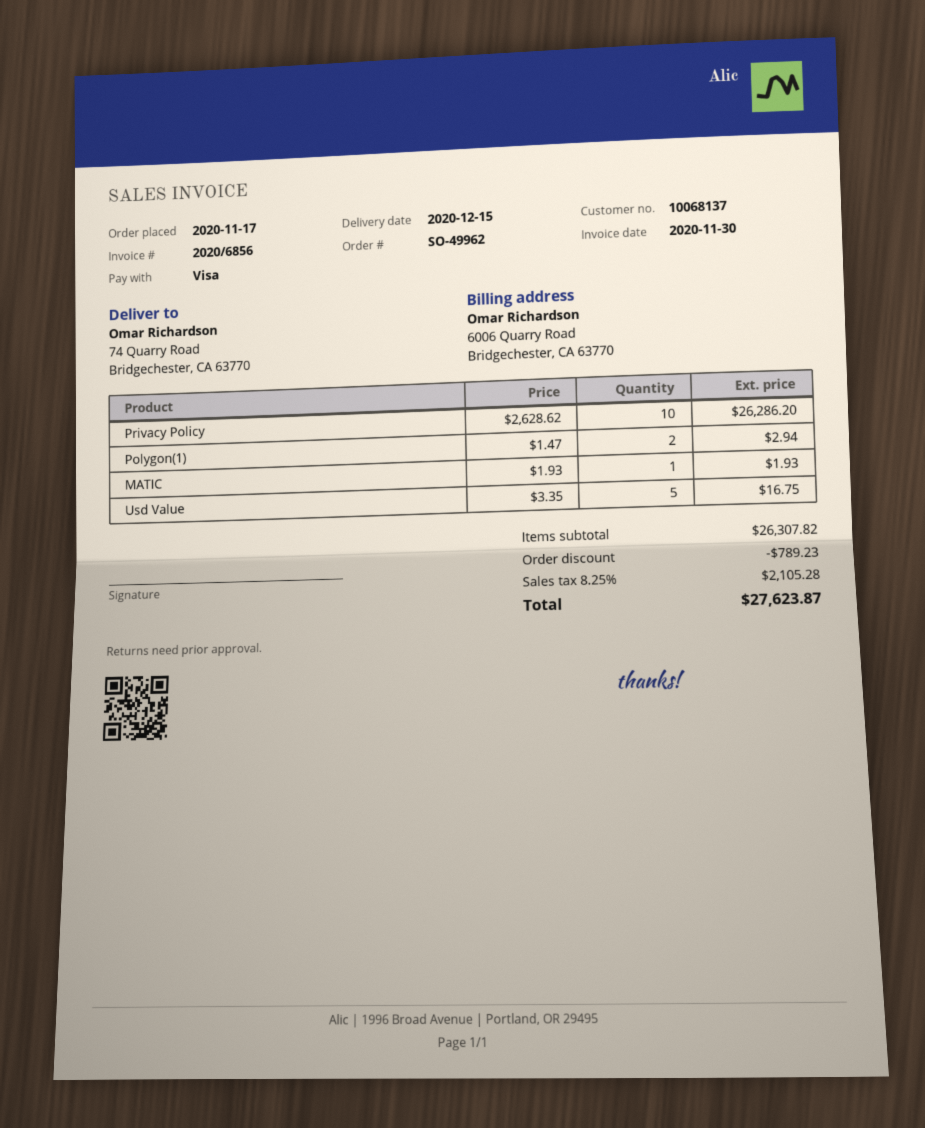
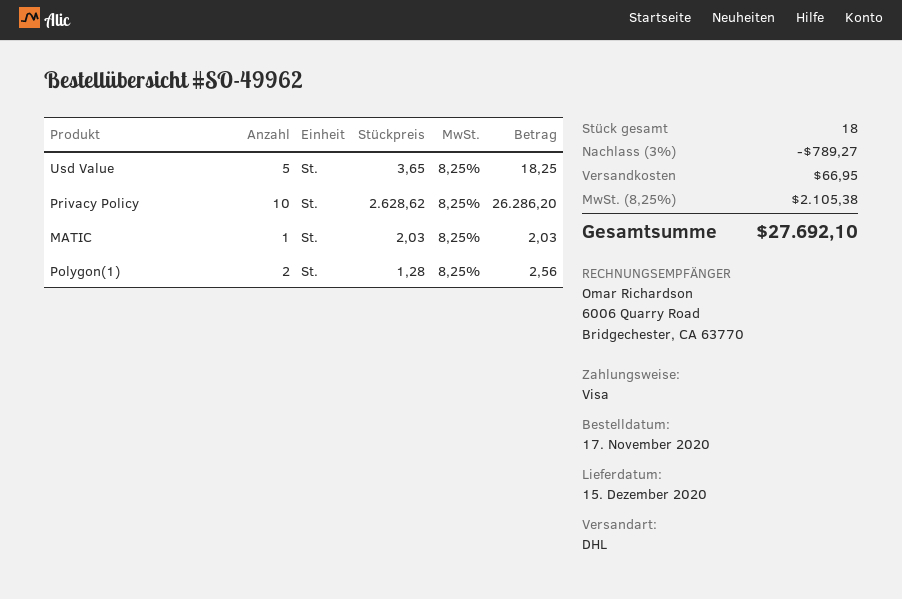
Polygon(1): 2 x 1.47 = 2.94 -> 2 x 1.28 = 2.56
MATIC: 1 x 1.93 = 1.93 -> 1 x 2.03 = 2.03
Usd Value: 5 x 3.35 = 16.75 -> 5 x 3.65 = 18.25
discount: 789.23 -> 789.27
shipping: none -> 66.95
tax: 8.25% = 2105.28 -> 8.25% = 2105.38
total: 27623.87 -> 27692.10

